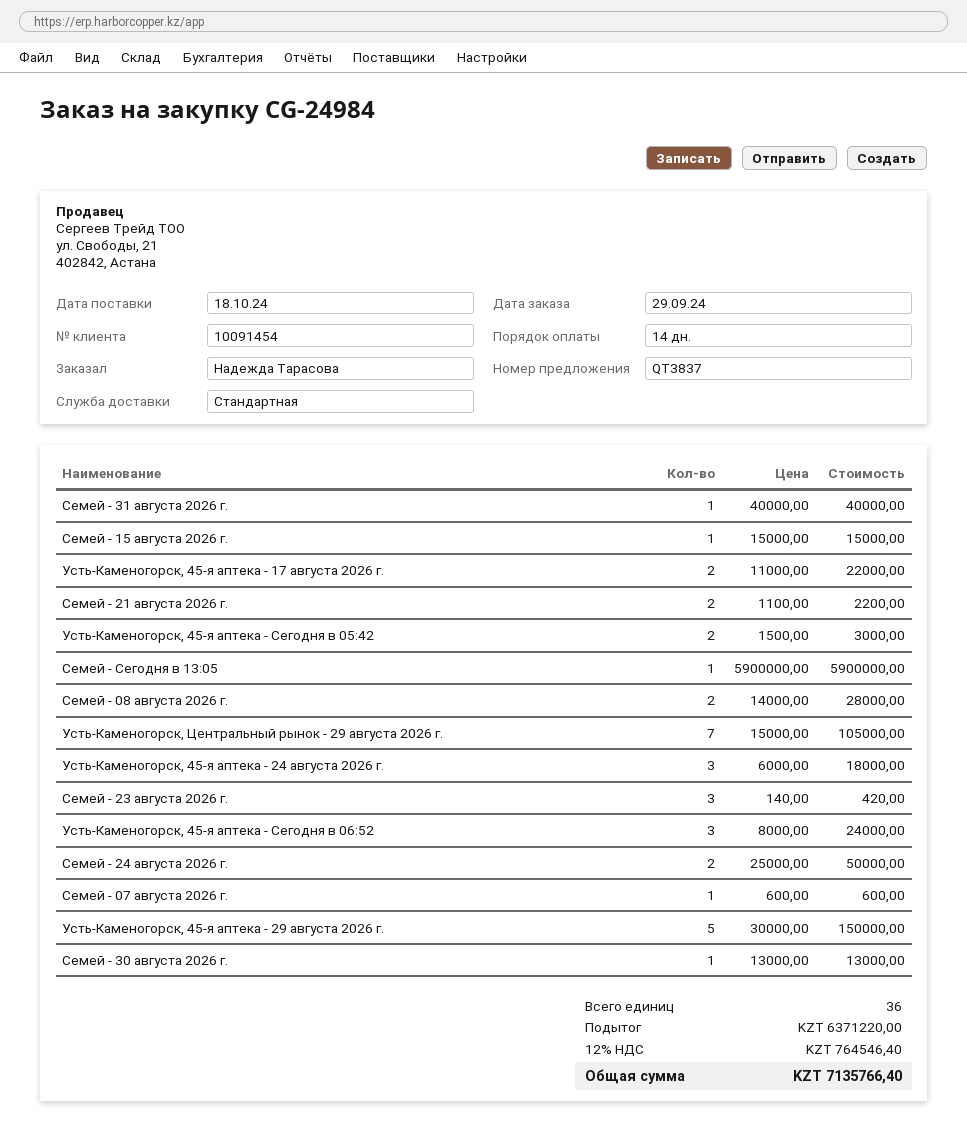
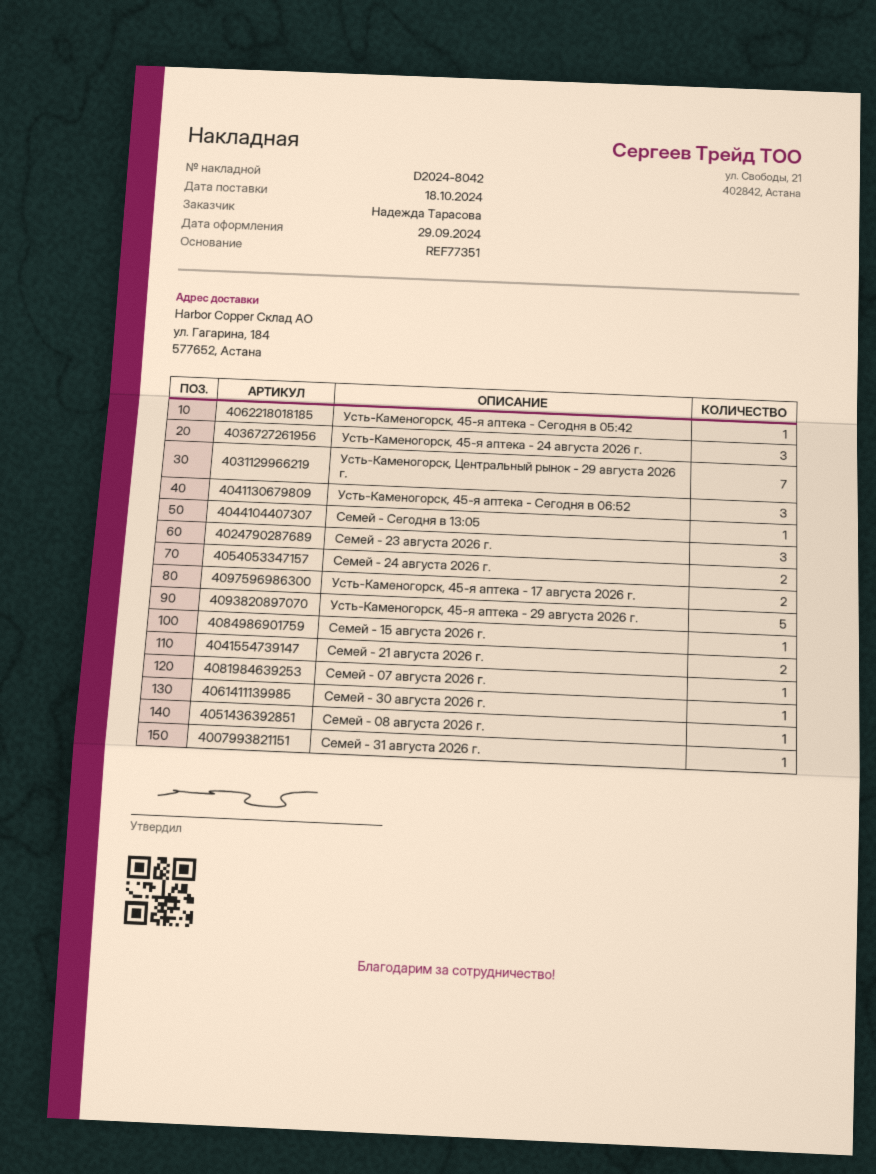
Усть-Каменогорск, 45-я аптека - Сегодня в 05:42: 2 -> 1
Семей - 08 августа 2026 г.: 2 -> 1

